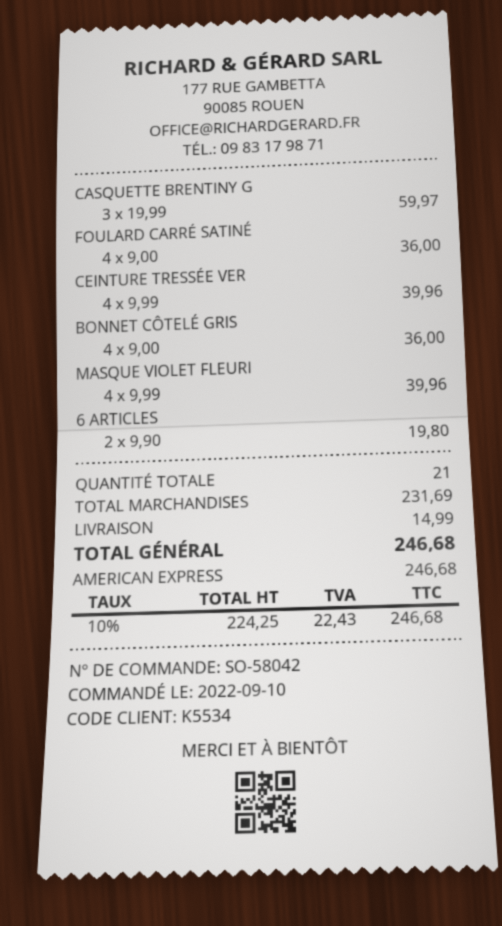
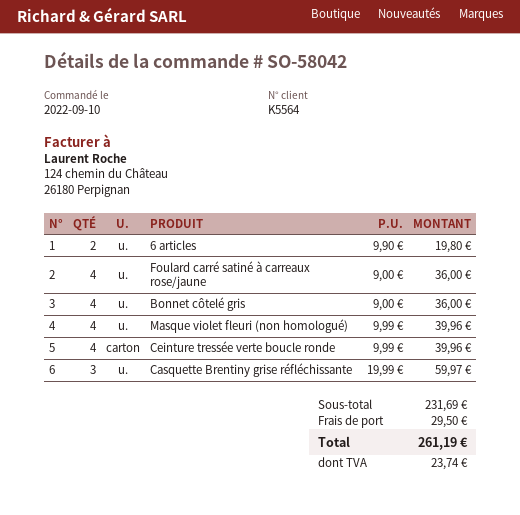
customer number: K5534 -> K5564
shipping: 14.99 -> 29.50
tax: 22.43 -> 23.74
total: 246.68 -> 261.19

